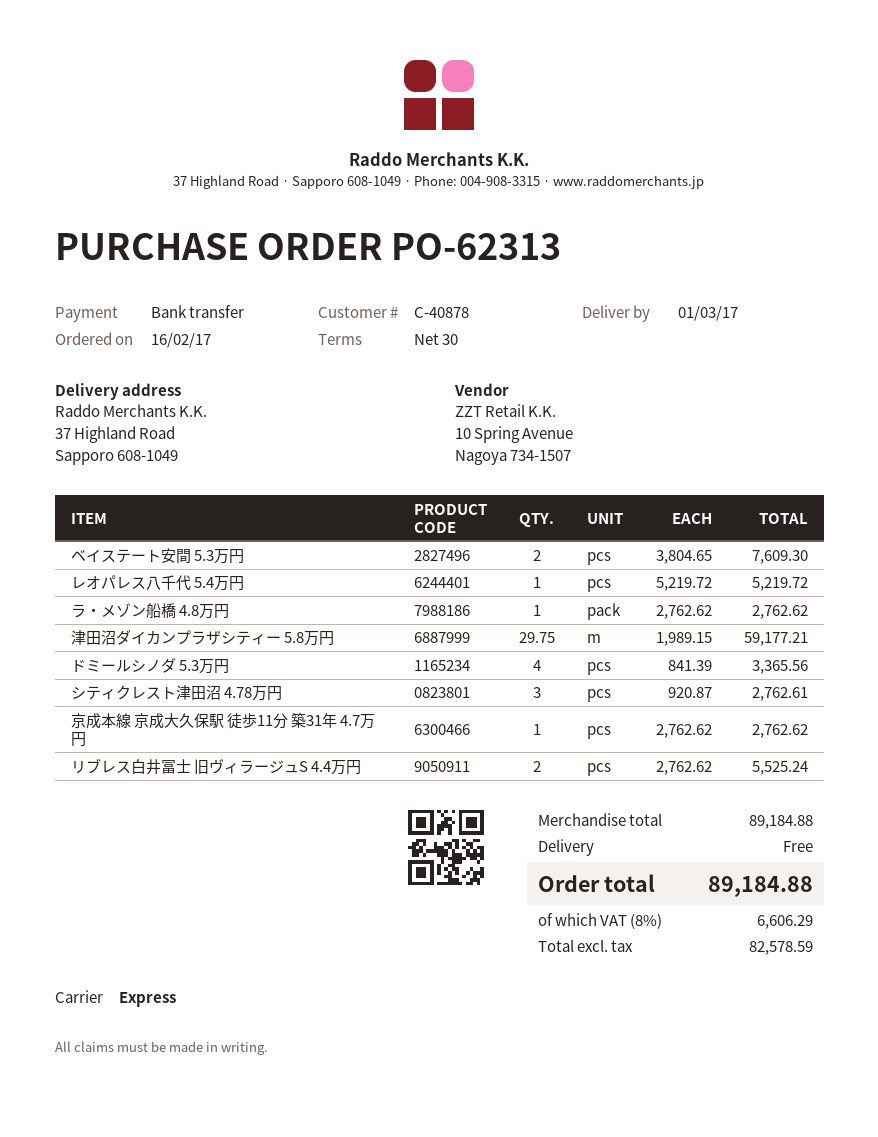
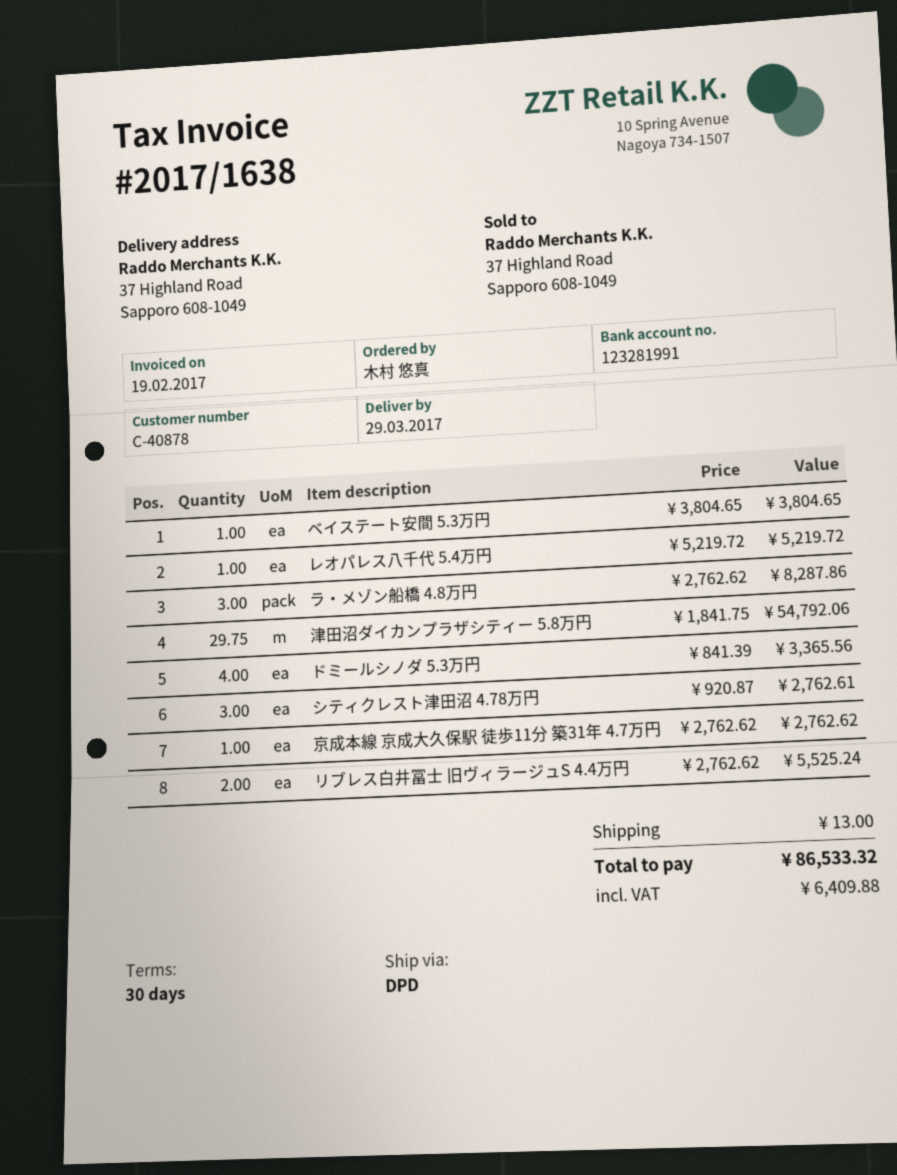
delivery date: 2017-03-01 -> 2017-03-29
shipping method: express -> DPD
ベイステート安間 5.3万円: 2 x 3804.65 = 7609.30 -> 1 x 3804.65 = 3804.65
ラ・メゾン船橋 4.8万円: 1 x 2762.62 = 2762.62 -> 3 x 2762.62 = 8287.86
津田沼ダイカンプラザシティー 5.8万円: 29.75 x 1989.15 = 59177.21 -> 29.75 x 1841.75 = 54792.06
shipping: 0.00 -> 13.00
tax: 6606.29 -> 6409.88
total: 89184.88 -> 86533.32

